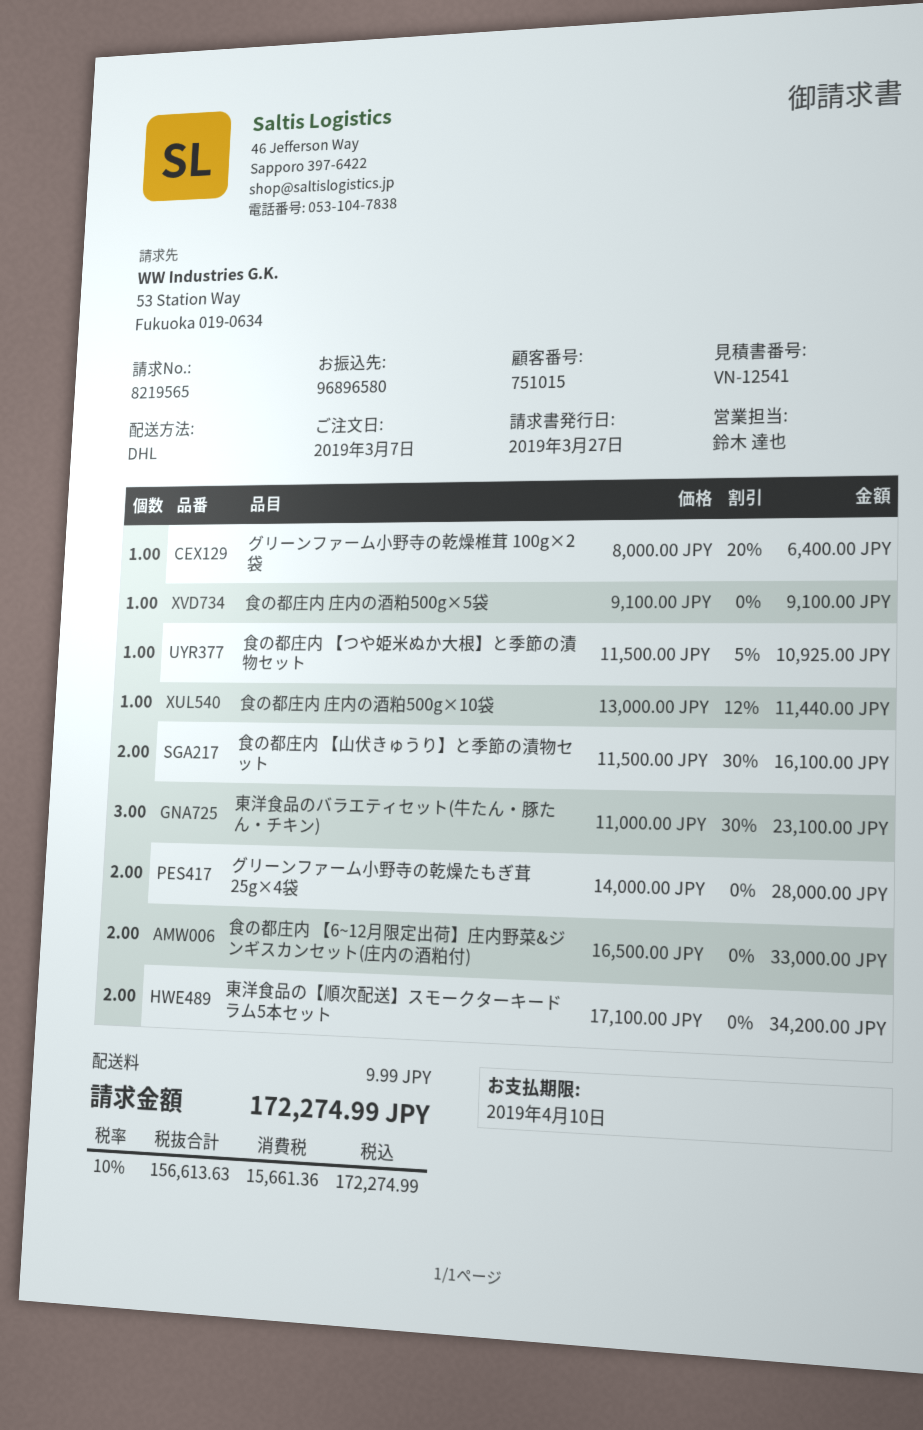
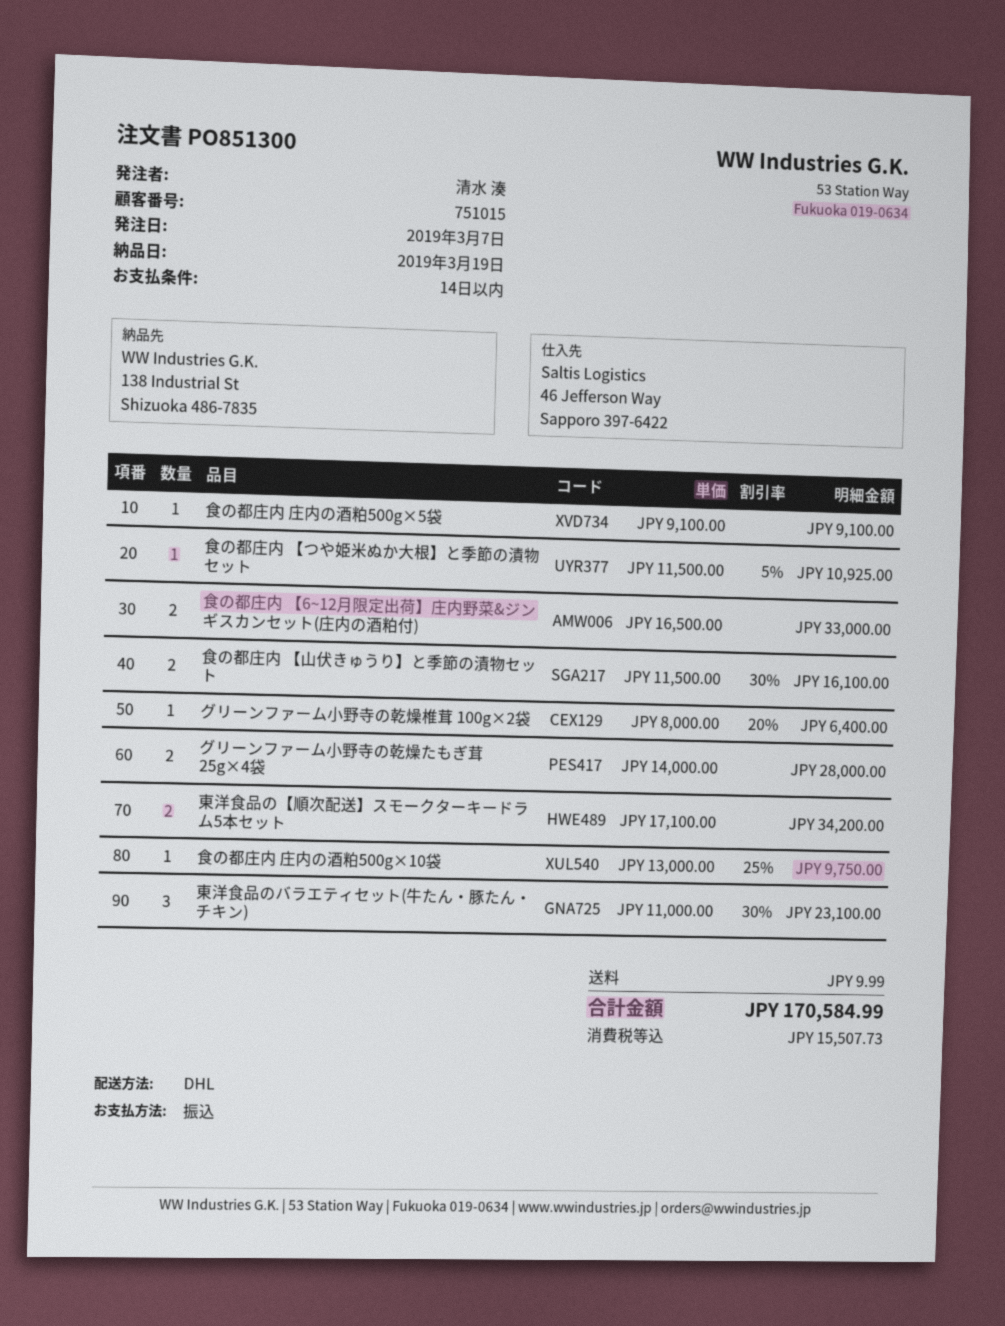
食の都庄内 庄内の酒粕500g×10袋: 1 x 13000.00 - 12% = 11440.00 -> 1 x 13000.00 - 25% = 9750.00
tax: 15661.36 -> 15507.73
total: 172274.99 -> 170584.99

